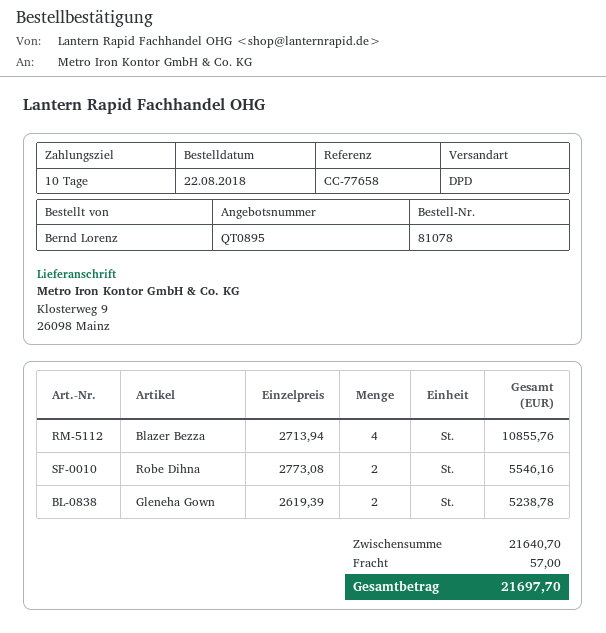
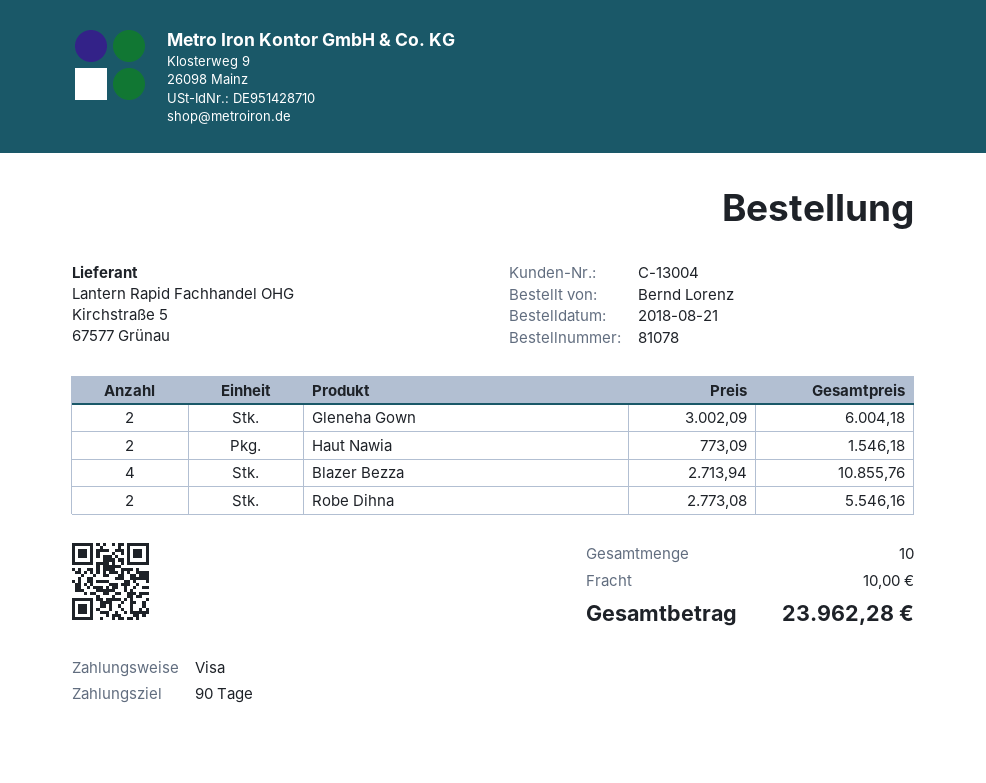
order date: 2018-08-22 -> 2018-08-21
payment terms: 10 days -> 90 days
Gleneha Gown: 2 x 2619.39 = 5238.78 -> 2 x 3002.09 = 6004.18
Haut Nawia: none -> 2 x 773.09 = 1546.18
shipping: 57.00 -> 10.00
total: 21697.70 -> 23962.28

